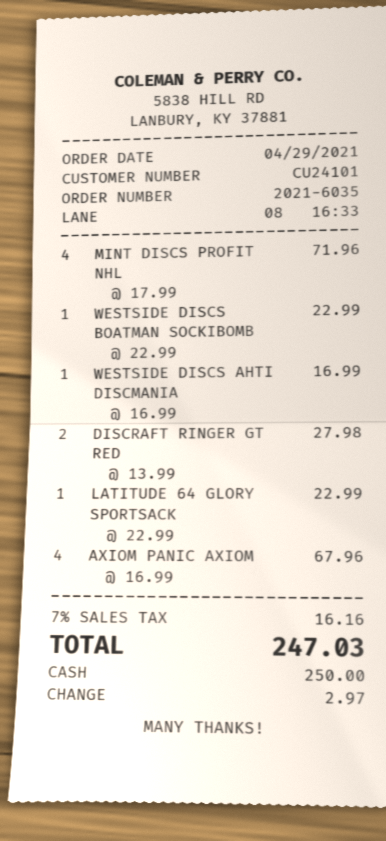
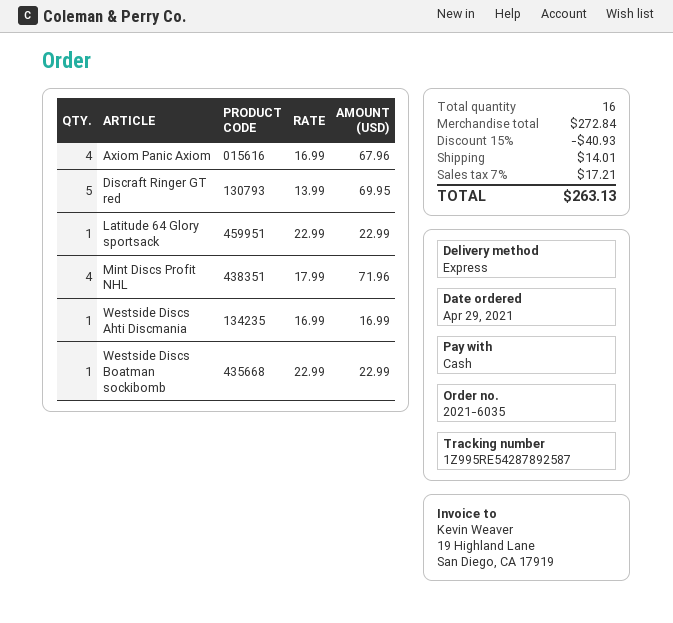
DISCRAFT RINGER GT RED: 2 x 13.99 = 27.98 -> 5 x 13.99 = 69.95
discount: none -> 15% = 40.93
shipping: none -> 14.01
tax: 7% = 16.16 -> 7% = 17.21
total: 247.03 -> 263.13

